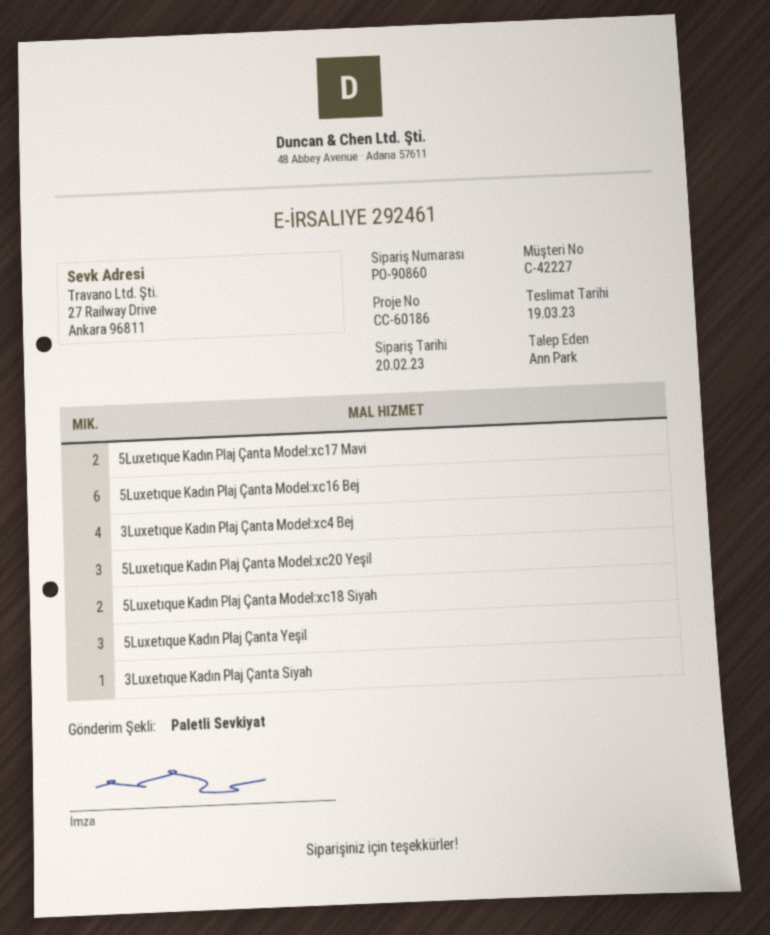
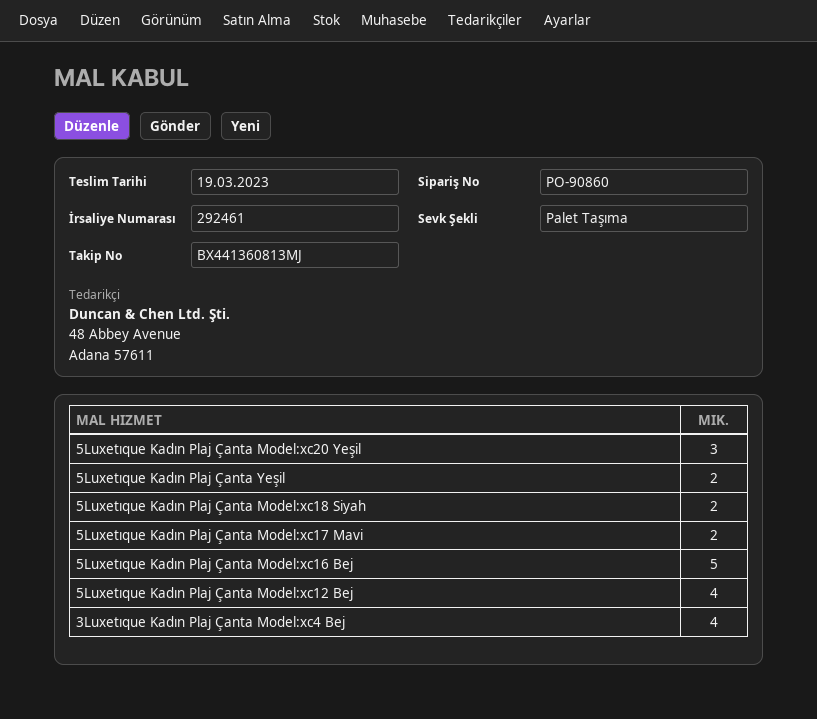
5Luxetıque Kadın Plaj Çanta Model:xc16 Bej: 6 -> 5
5Luxetıque Kadın Plaj Çanta Yeşil: 3 -> 2
3Luxetıque Kadın Plaj Çanta Siyah: 1 -> none
5Luxetıque Kadın Plaj Çanta Model:xc12 Bej: none -> 4

